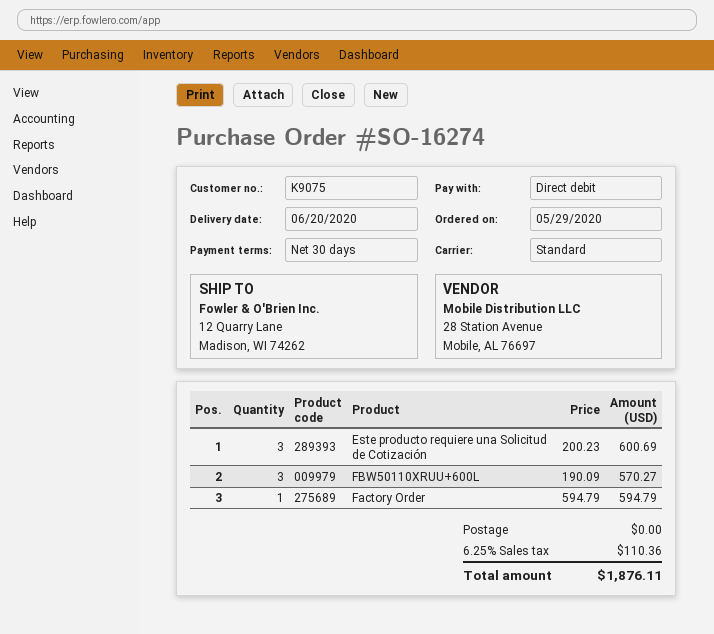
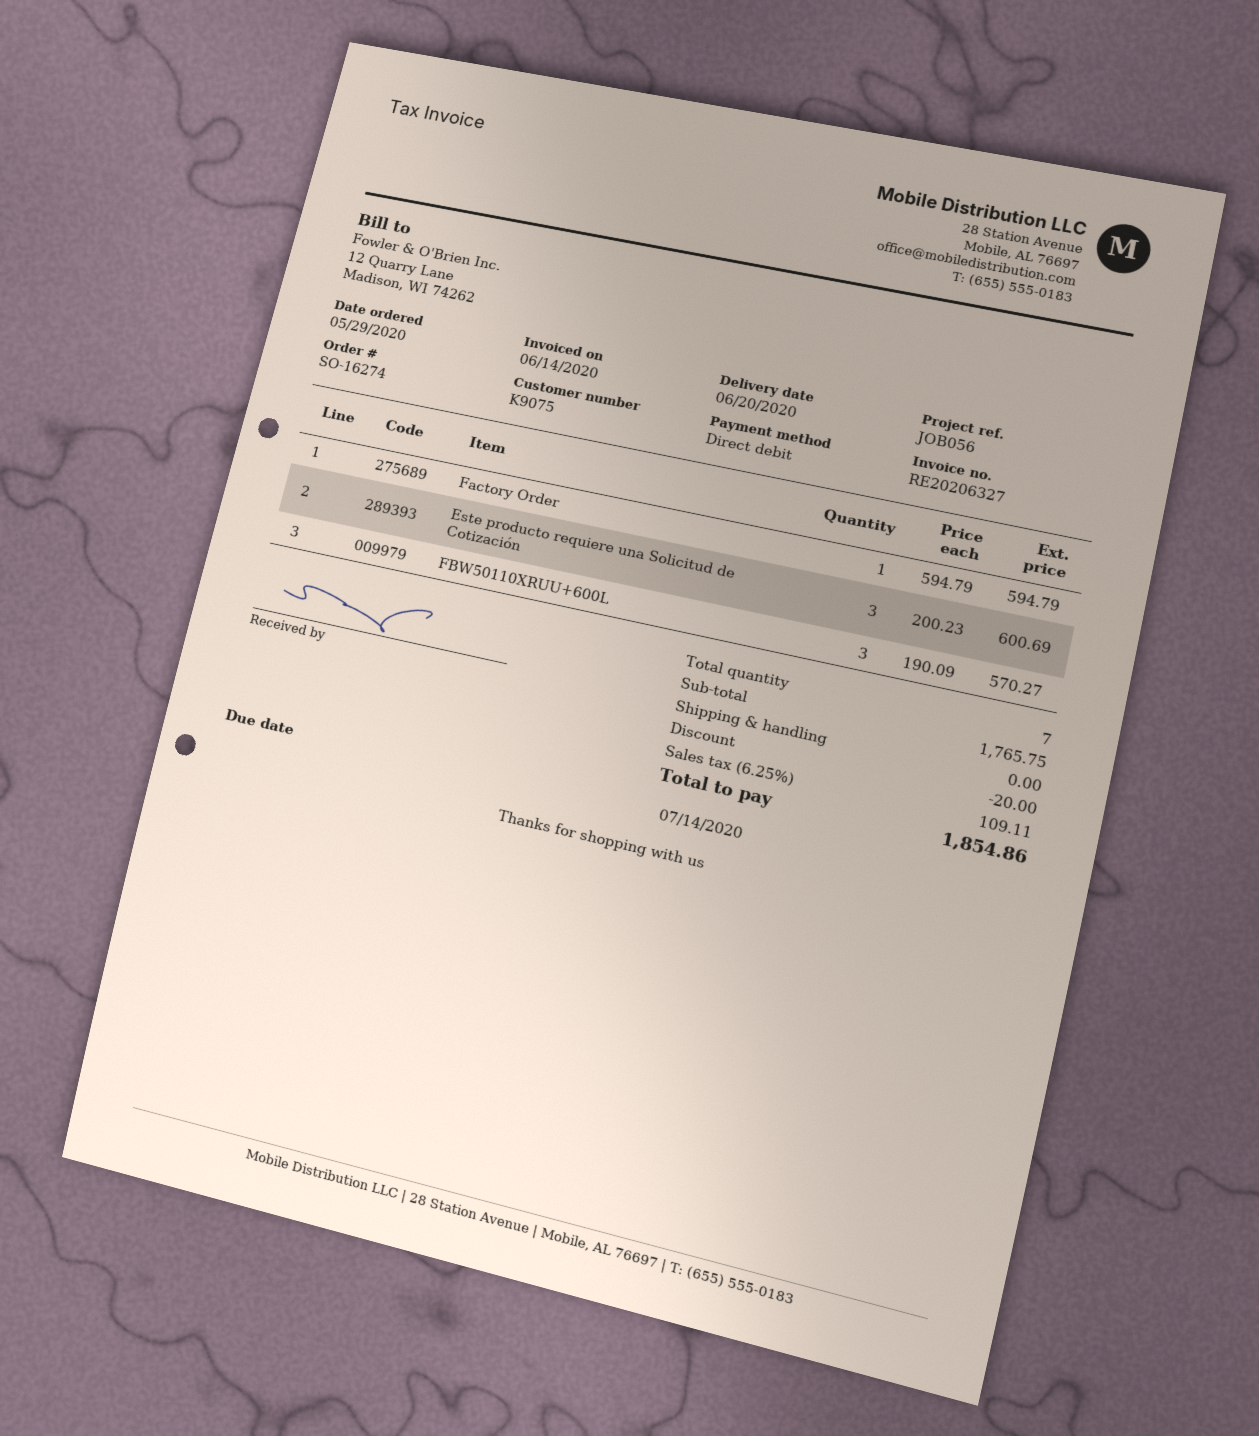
discount: none -> 20.00
tax: 6.25% = 110.36 -> 6.25% = 109.11
total: 1876.11 -> 1854.86

